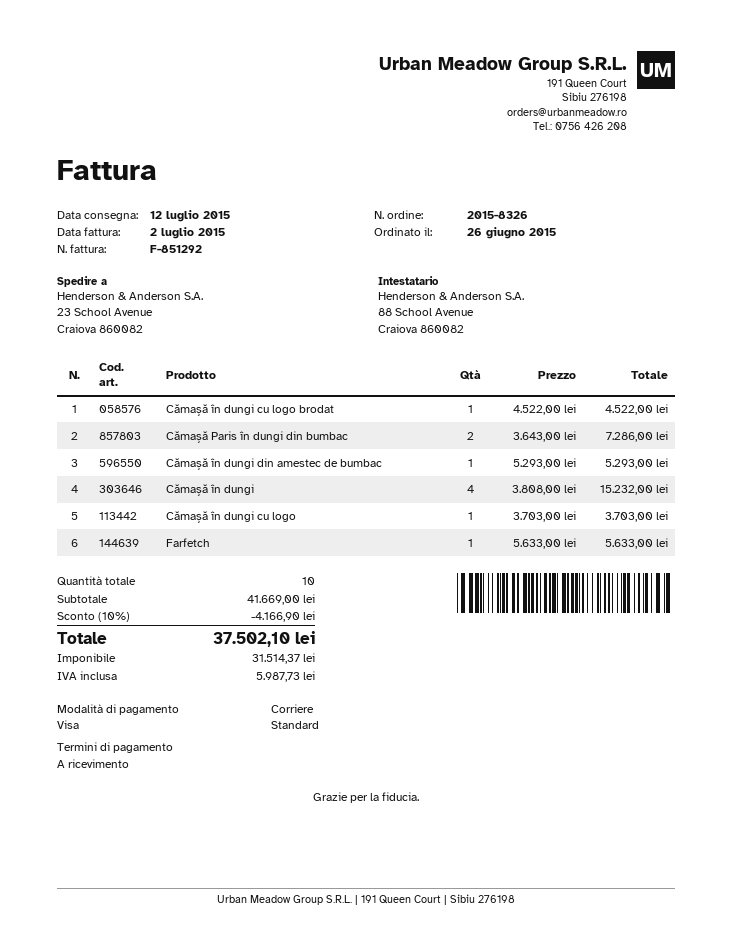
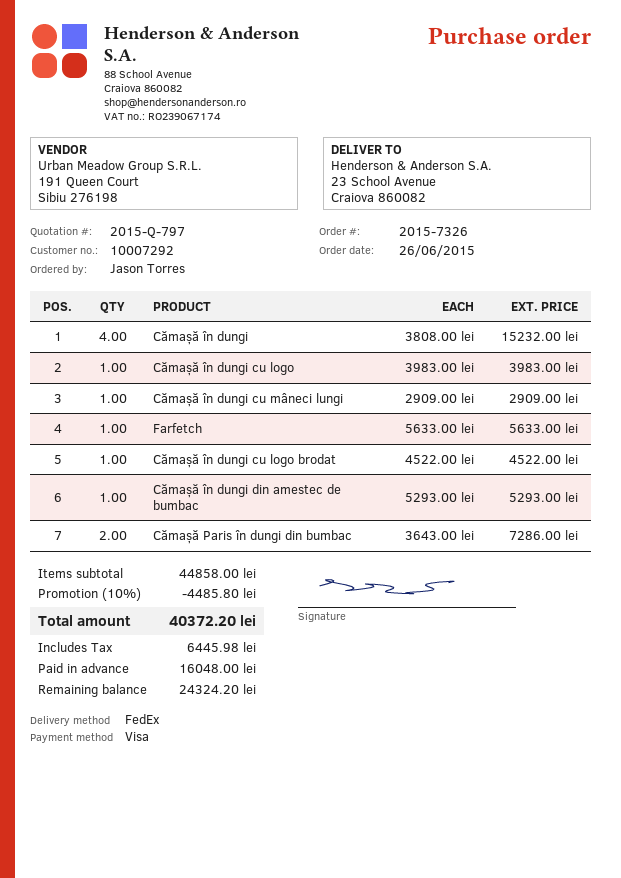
order number: 2015-8326 -> 2015-7326
shipping method: standard -> FedEx
Cămașă în dungi cu logo: 1 x 3703.00 = 3703.00 -> 1 x 3983.00 = 3983.00
Cămașă în dungi cu mâneci lungi: none -> 1 x 2909.00 = 2909.00
subtotal: 41669.00 -> 44858.00
discount: 10% = 4166.90 -> 10% = 4485.80
tax: 5987.73 -> 6445.98
total: 37502.10 -> 40372.20

